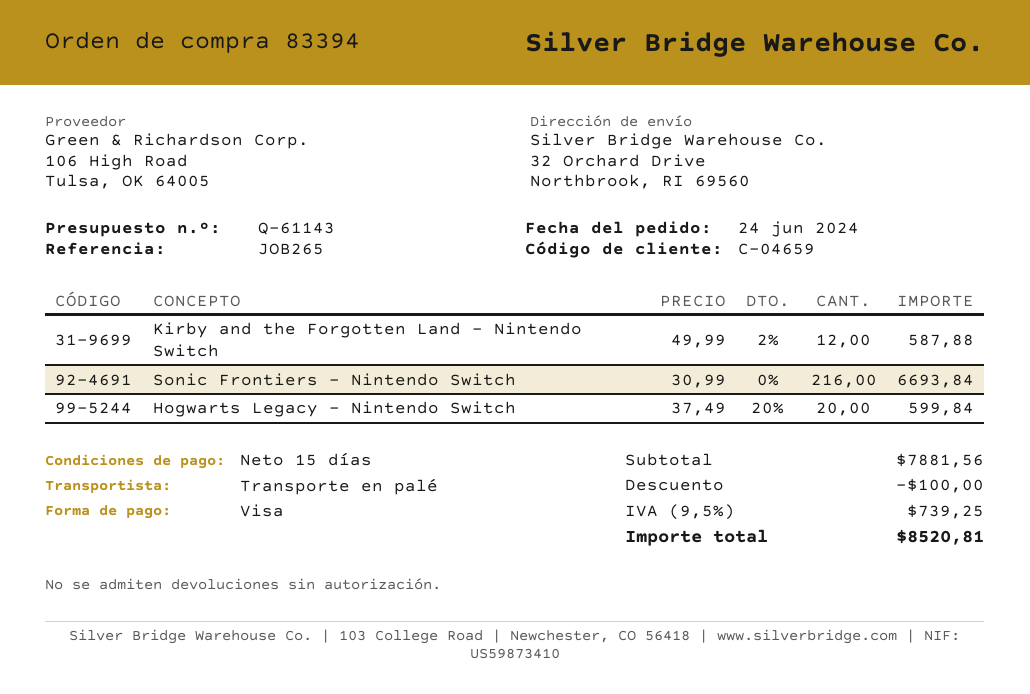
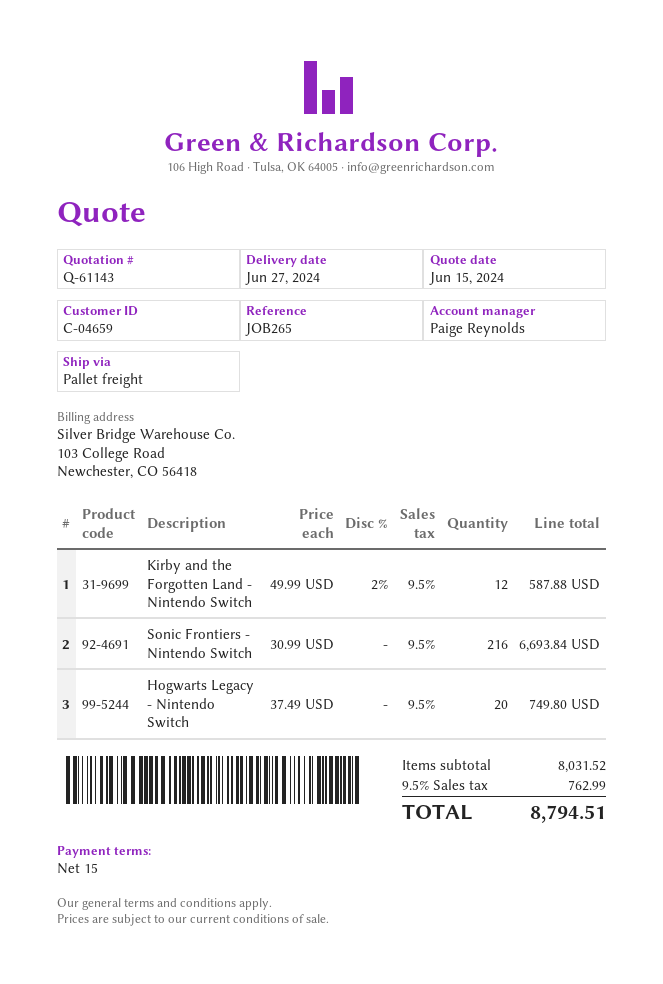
Hogwarts Legacy - Nintendo Switch: 20 x 37.49 - 20% = 599.84 -> 20 x 37.49 = 749.80
subtotal: 7881.56 -> 8031.52
discount: 100.00 -> none
tax: 9.5% = 739.25 -> 9.5% = 762.99
total: 8520.81 -> 8794.51

